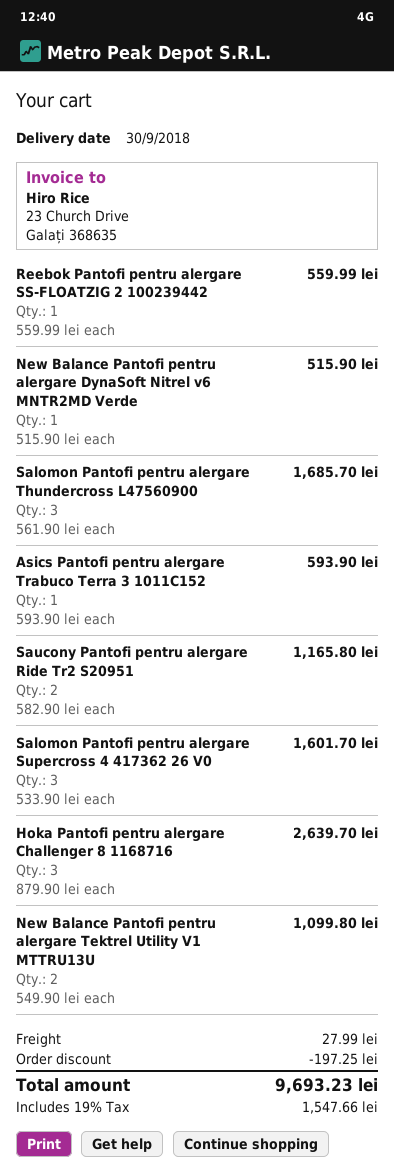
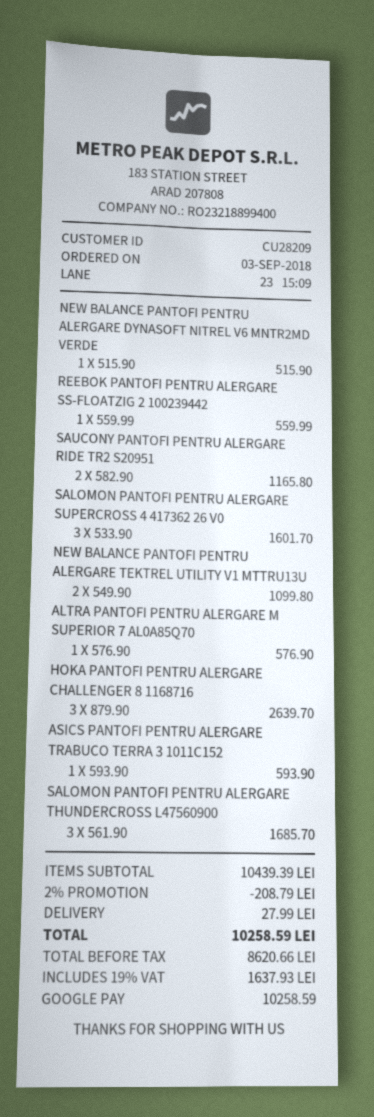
ALTRA PANTOFI PENTRU ALERGARE M SUPERIOR 7 AL0A85Q70: none -> 1 x 576.90 = 576.90
discount: 197.25 -> 208.79
tax: 19% = 1547.66 -> 19% = 1637.93
total: 9693.23 -> 10258.59

